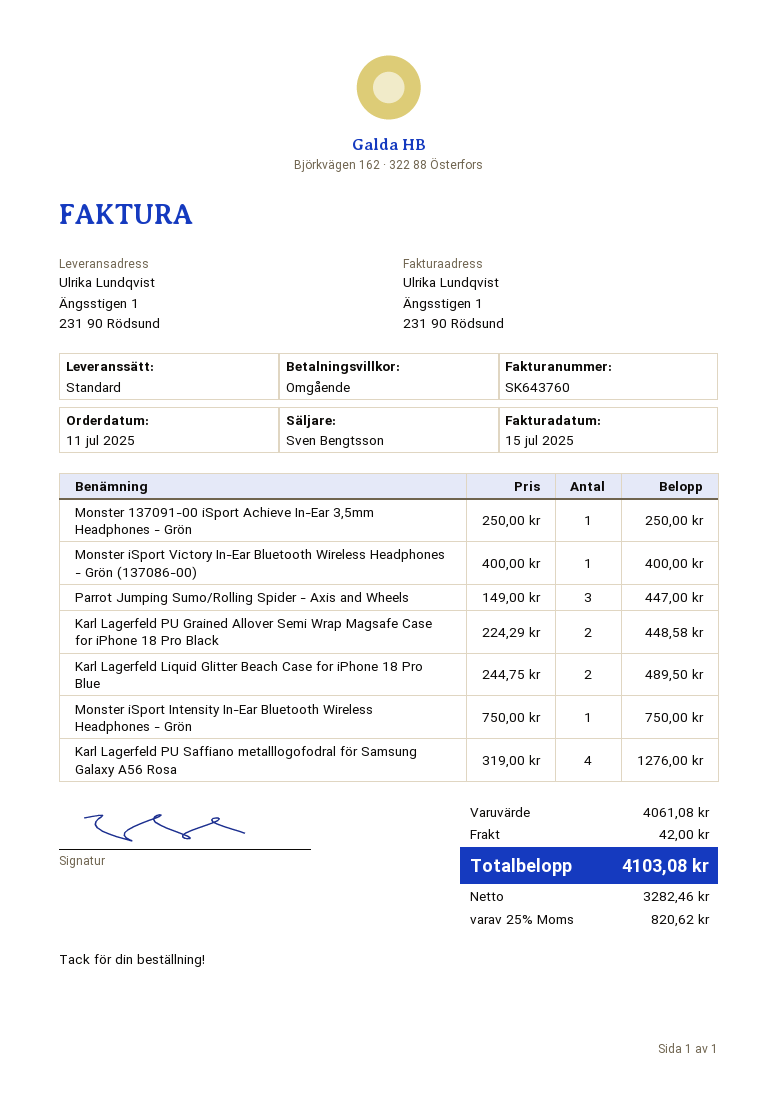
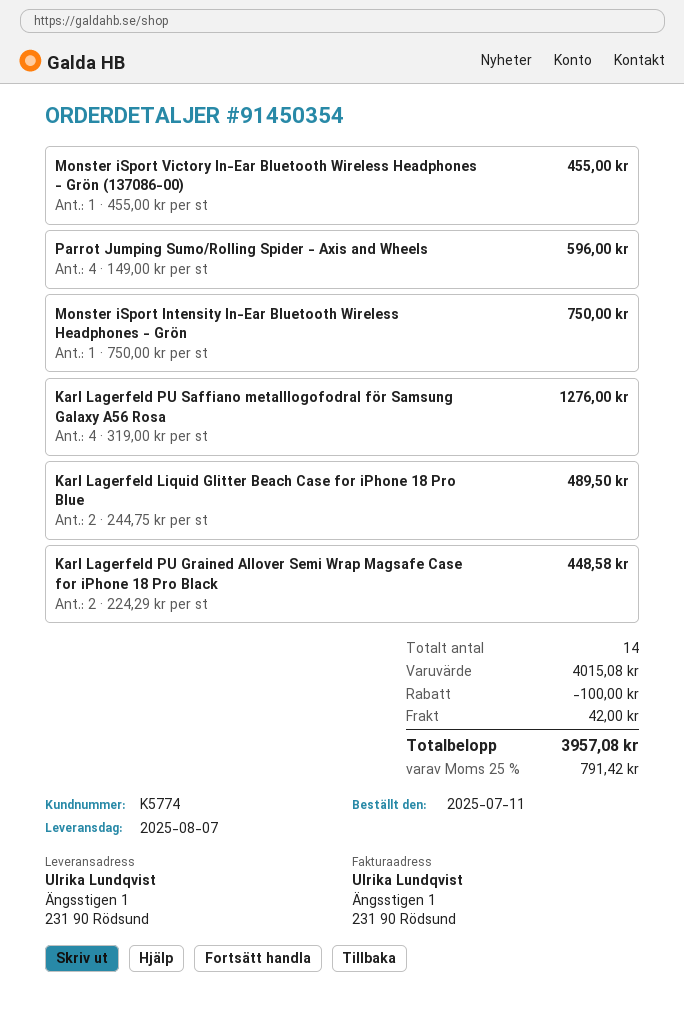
Monster 137091-00 iSport Achieve In-Ear 3,5mm Headphones - Grön: 1 x 250.00 = 250.00 -> none
Monster iSport Victory In-Ear Bluetooth Wireless Headphones - Grön (137086-00): 1 x 400.00 = 400.00 -> 1 x 455.00 = 455.00
Parrot Jumping Sumo/Rolling Spider - Axis and Wheels: 3 x 149.00 = 447.00 -> 4 x 149.00 = 596.00
subtotal: 4061.08 -> 4015.08
discount: none -> 100.00
tax: 25% = 820.62 -> 25% = 791.42
total: 4103.08 -> 3957.08

